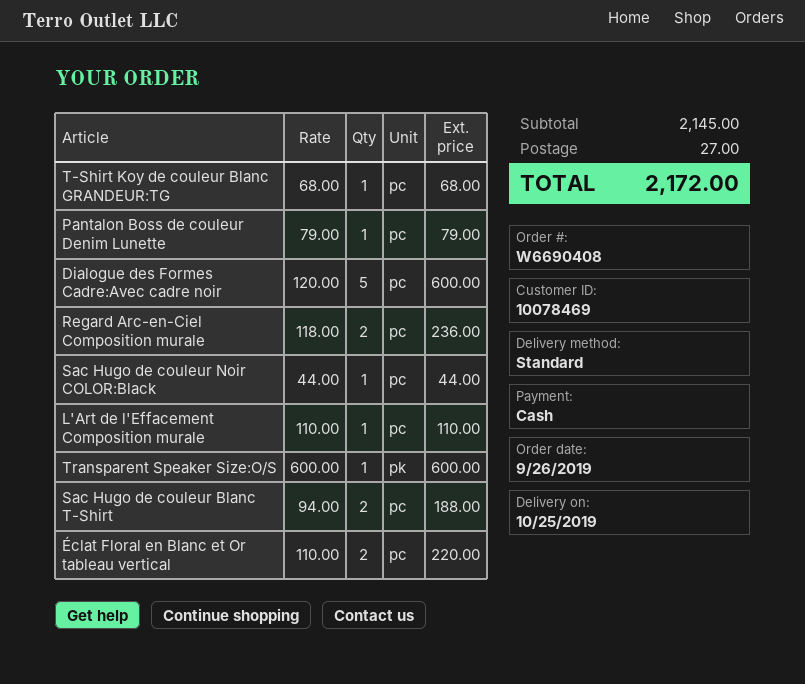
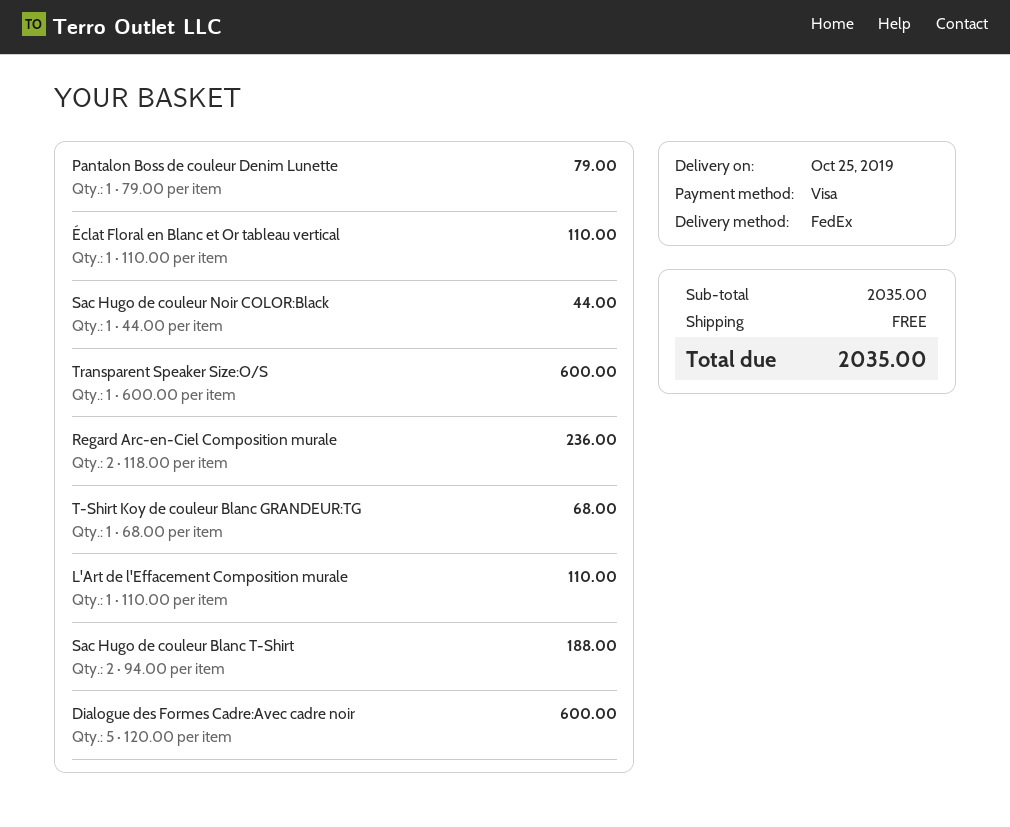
payment method: cash -> Visa
shipping method: standard -> FedEx
Éclat Floral en Blanc et Or tableau vertical: 2 x 110.00 = 220.00 -> 1 x 110.00 = 110.00
subtotal: 2145.00 -> 2035.00
shipping: 27.00 -> 0.00
total: 2172.00 -> 2035.00

